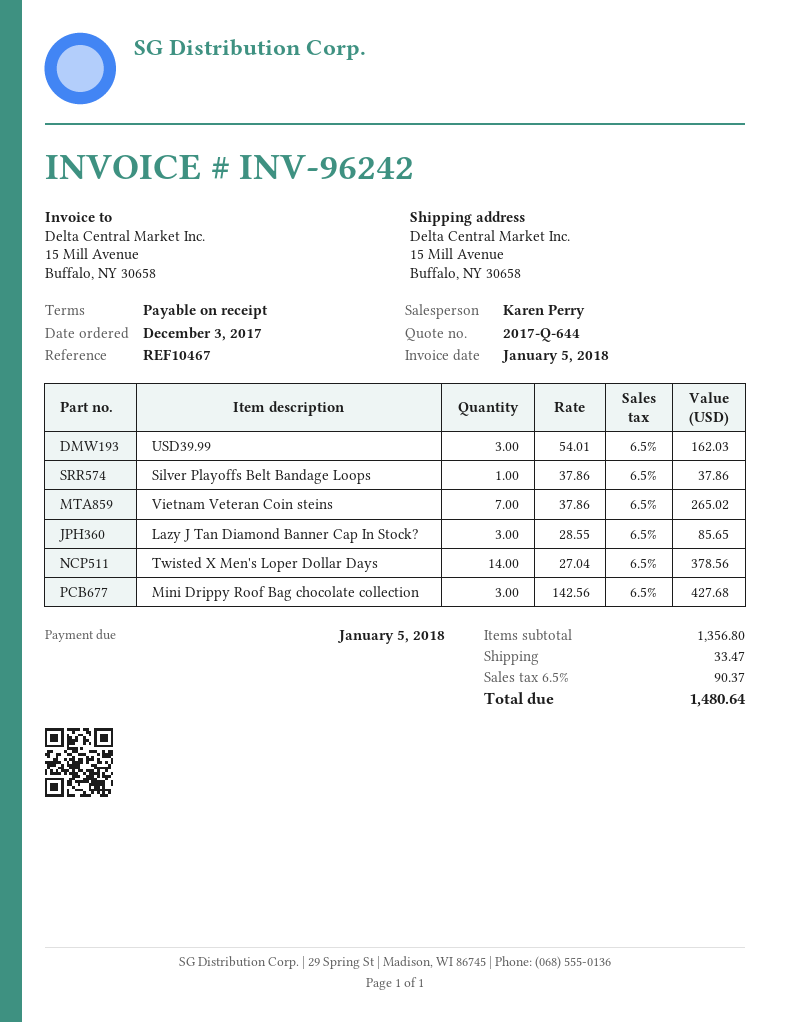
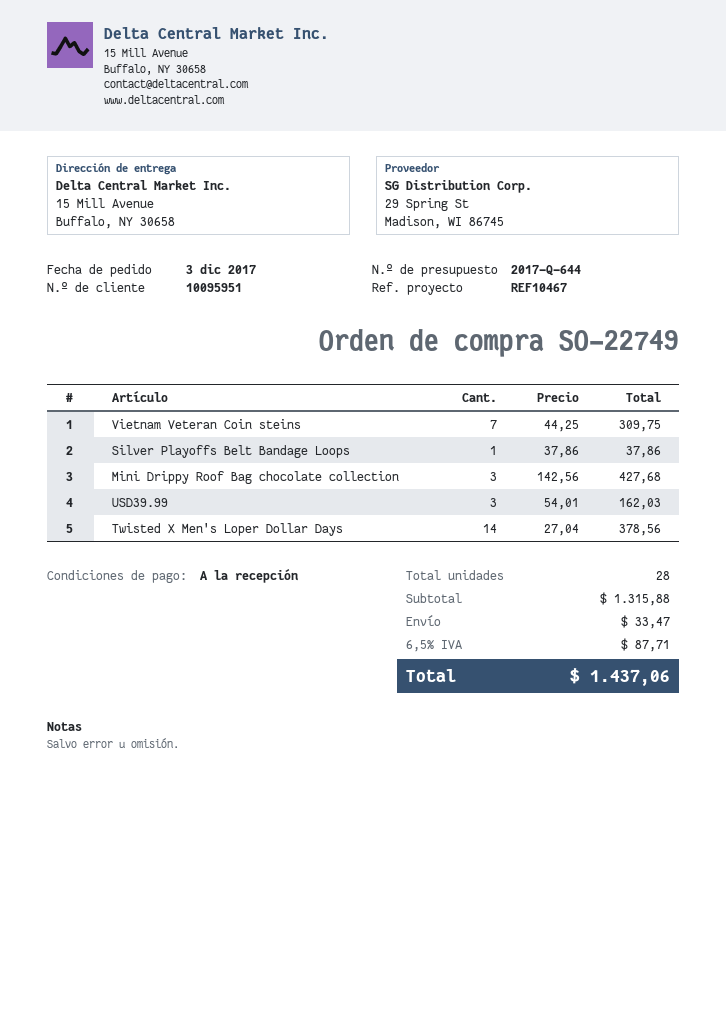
Vietnam Veteran Coin steins: 7 x 37.86 = 265.02 -> 7 x 44.25 = 309.75
Lazy J Tan Diamond Banner Cap In Stock?: 3 x 28.55 = 85.65 -> none
subtotal: 1356.80 -> 1315.88
tax: 6.5% = 90.37 -> 6.5% = 87.71
total: 1480.64 -> 1437.06

